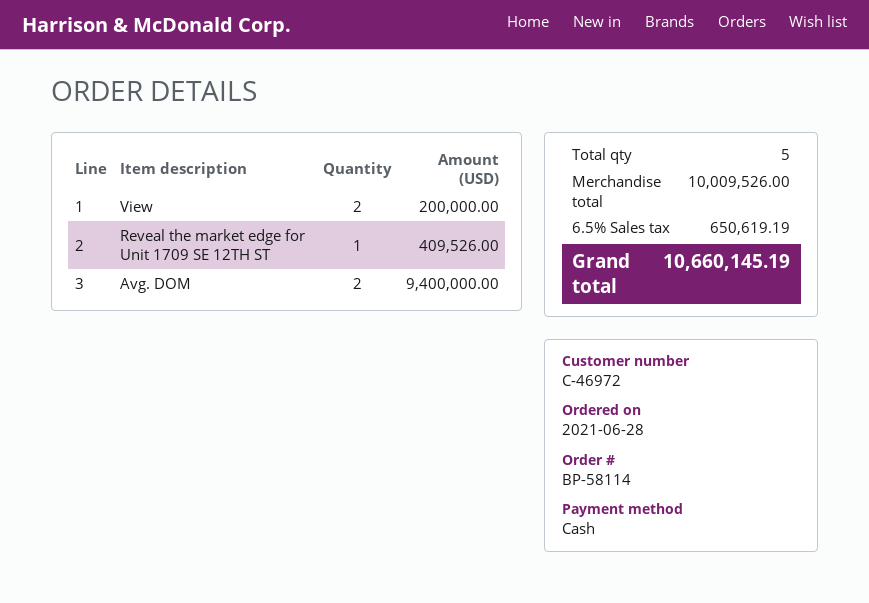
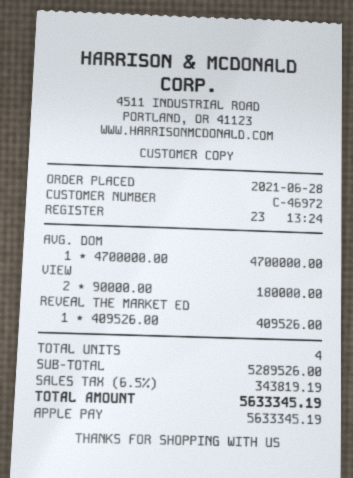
payment method: cash -> Apple Pay
View: 2 for 200000.00 -> 2 for 180000.00
Avg. DOM: 2 for 9400000.00 -> 1 for 4700000.00
total quantity: 5 -> 4
subtotal: 10009526.00 -> 5289526.00
tax: 6.5% = 650619.19 -> 6.5% = 343819.19
total: 10660145.19 -> 5633345.19

